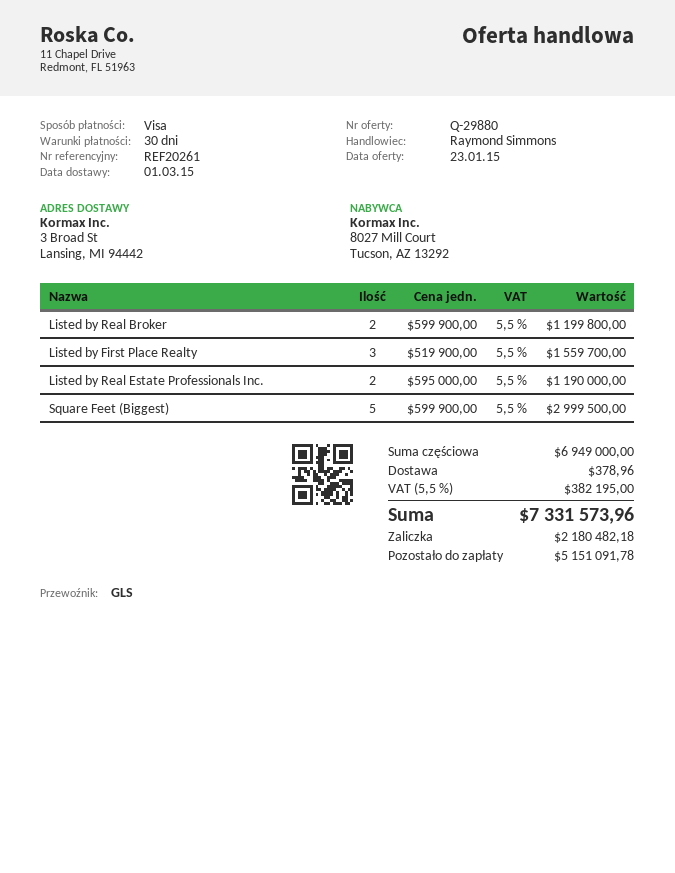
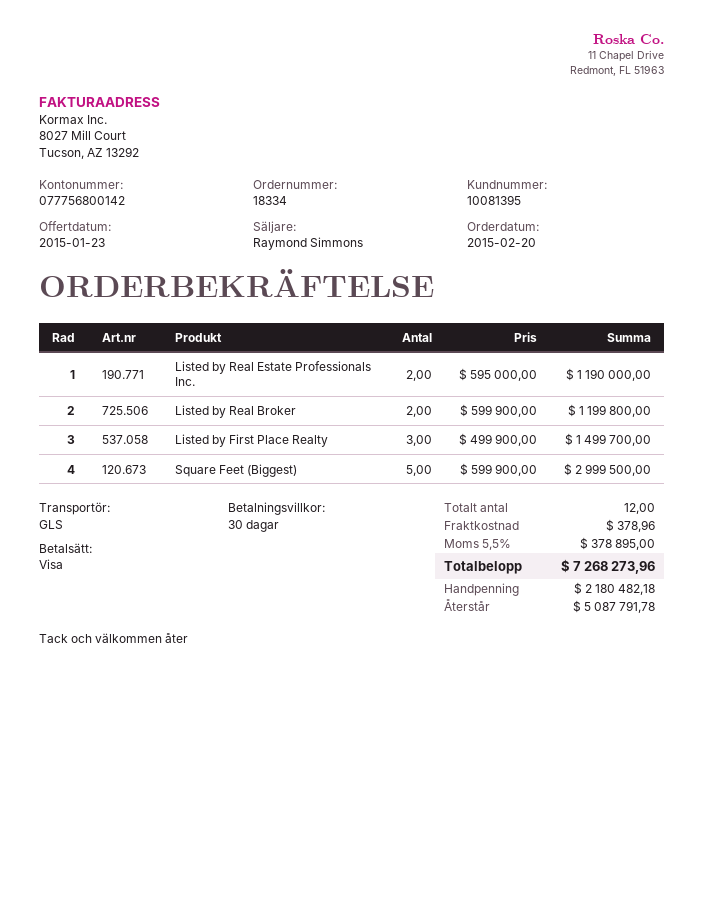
Listed by First Place Realty: 3 x 519900.00 = 1559700.00 -> 3 x 499900.00 = 1499700.00
tax: 5.5% = 382195.00 -> 5.5% = 378895.00
total: 7331573.96 -> 7268273.96
balance: 5151091.78 -> 5087791.78

